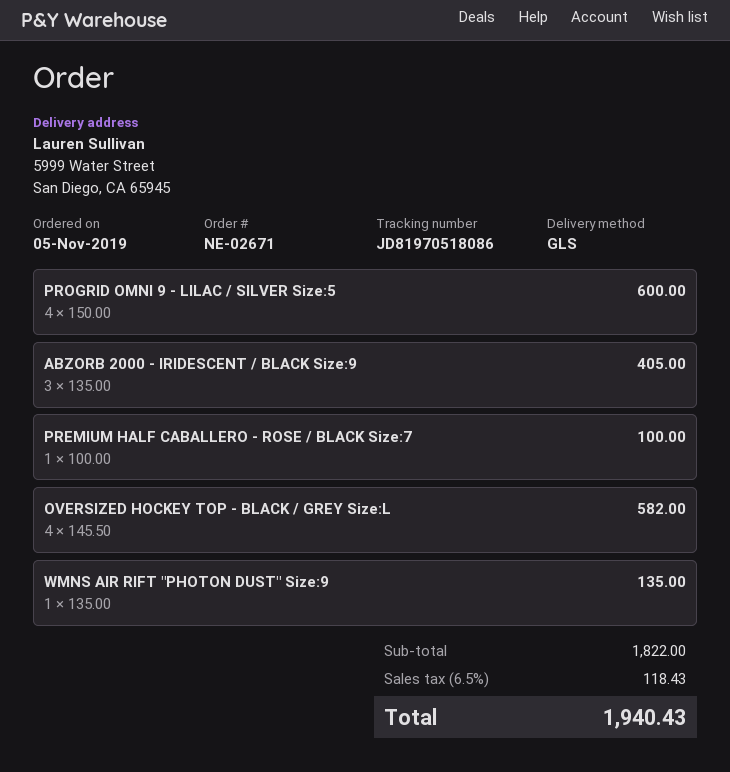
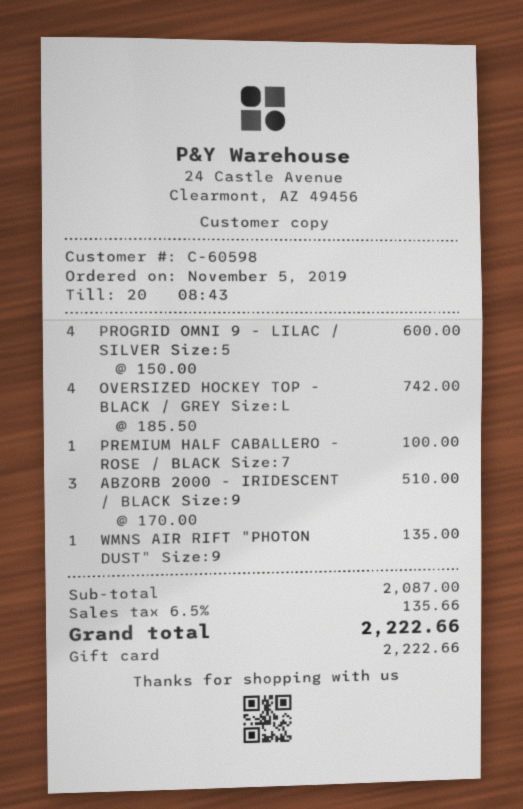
ABZORB 2000 - IRIDESCENT / BLACK Size:9: 3 x 135.00 = 405.00 -> 3 x 170.00 = 510.00
OVERSIZED HOCKEY TOP - BLACK / GREY Size:L: 4 x 145.50 = 582.00 -> 4 x 185.50 = 742.00
subtotal: 1822.00 -> 2087.00
tax: 6.5% = 118.43 -> 6.5% = 135.66
total: 1940.43 -> 2222.66

